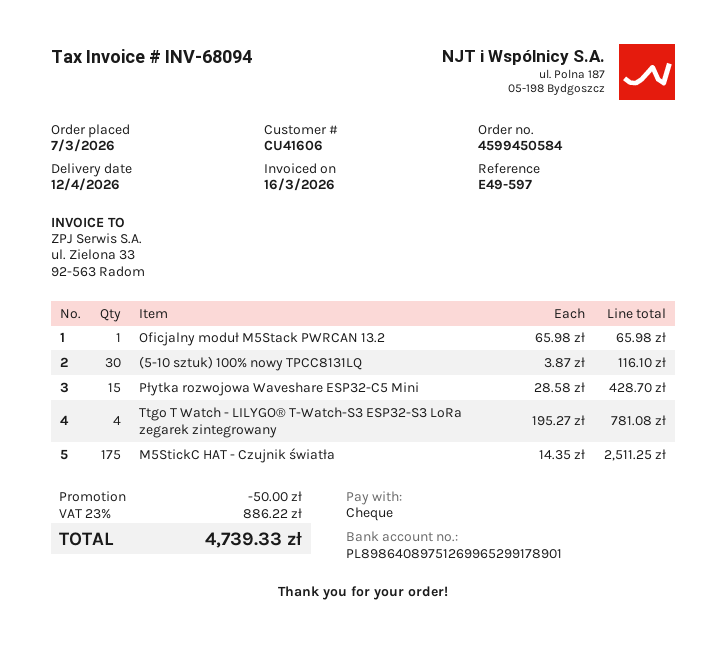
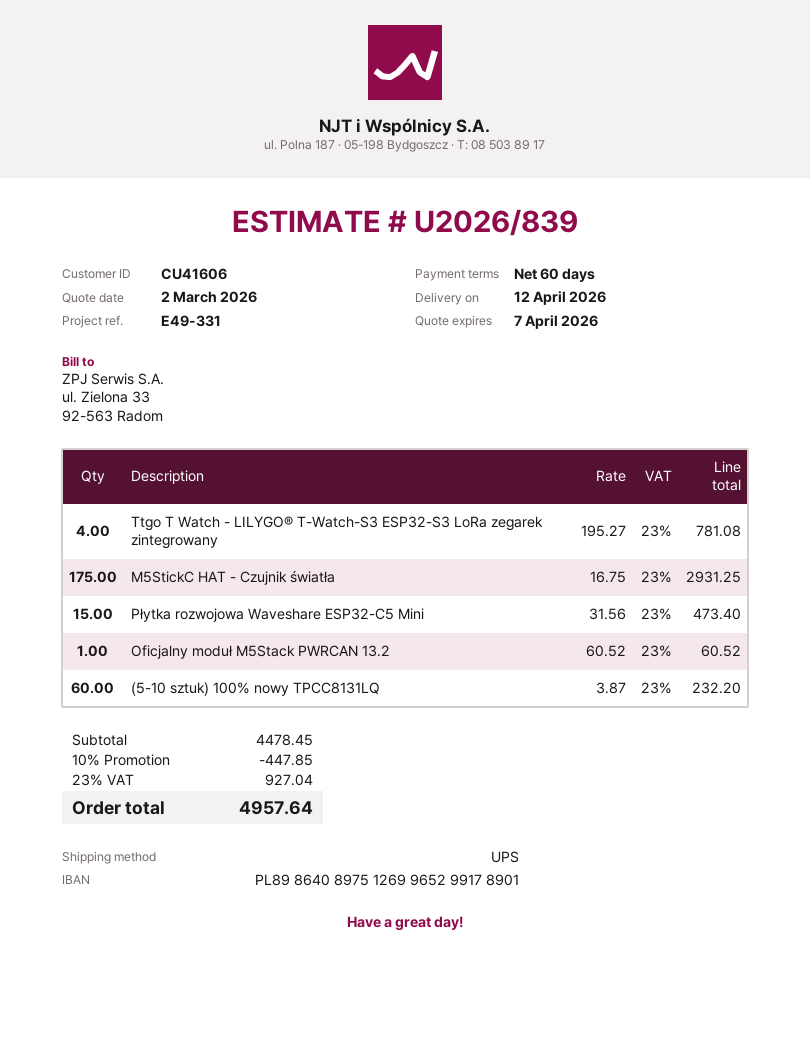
reference: E49-597 -> E49-331
Oficjalny moduł M5Stack PWRCAN 13.2: 1 x 65.98 = 65.98 -> 1 x 60.52 = 60.52
(5-10 sztuk) 100% nowy TPCC8131LQ: 30 x 3.87 = 116.10 -> 60 x 3.87 = 232.20
Płytka rozwojowa Waveshare ESP32-C5 Mini: 15 x 28.58 = 428.70 -> 15 x 31.56 = 473.40
M5StickC HAT - Czujnik światła: 175 x 14.35 = 2511.25 -> 175 x 16.75 = 2931.25
discount: 50.00 -> 447.85
tax: 23% = 886.22 -> 23% = 927.04
total: 4739.33 -> 4957.64

